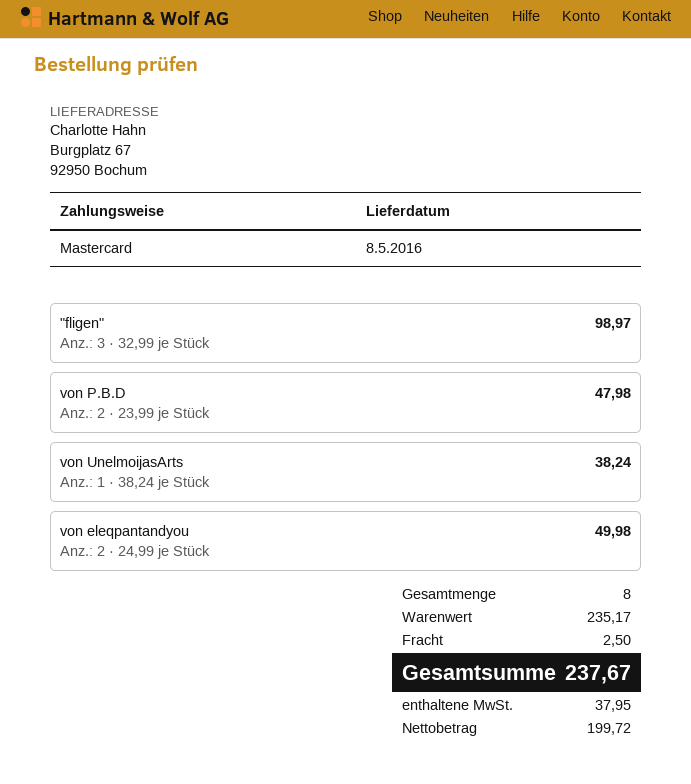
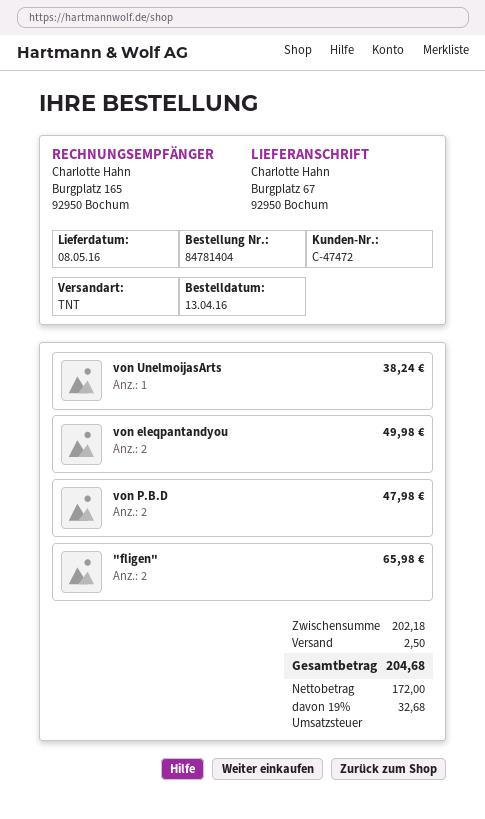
"fligen": 3 for 98.97 -> 2 for 65.98
subtotal: 235.17 -> 202.18
net: 199.72 -> 172.00
tax: 37.95 -> 32.68
total: 237.67 -> 204.68

